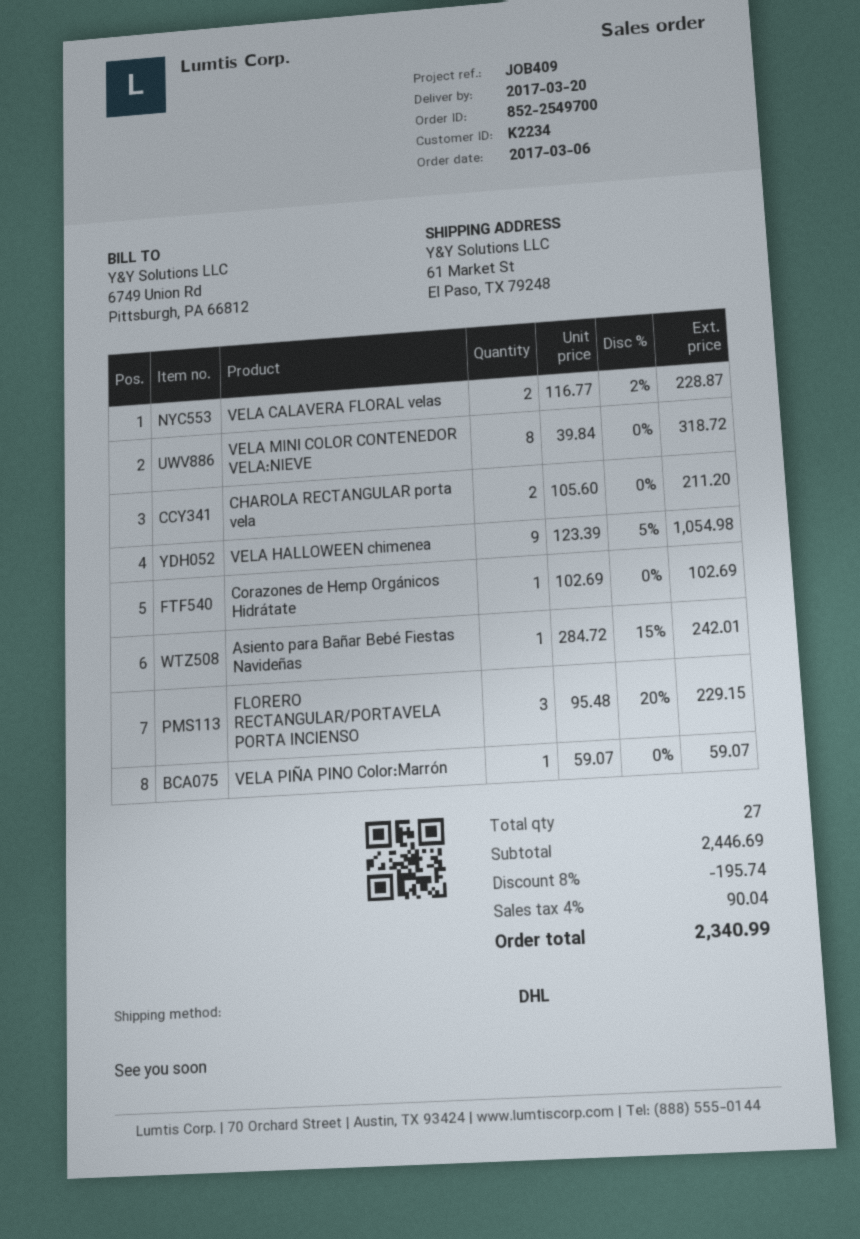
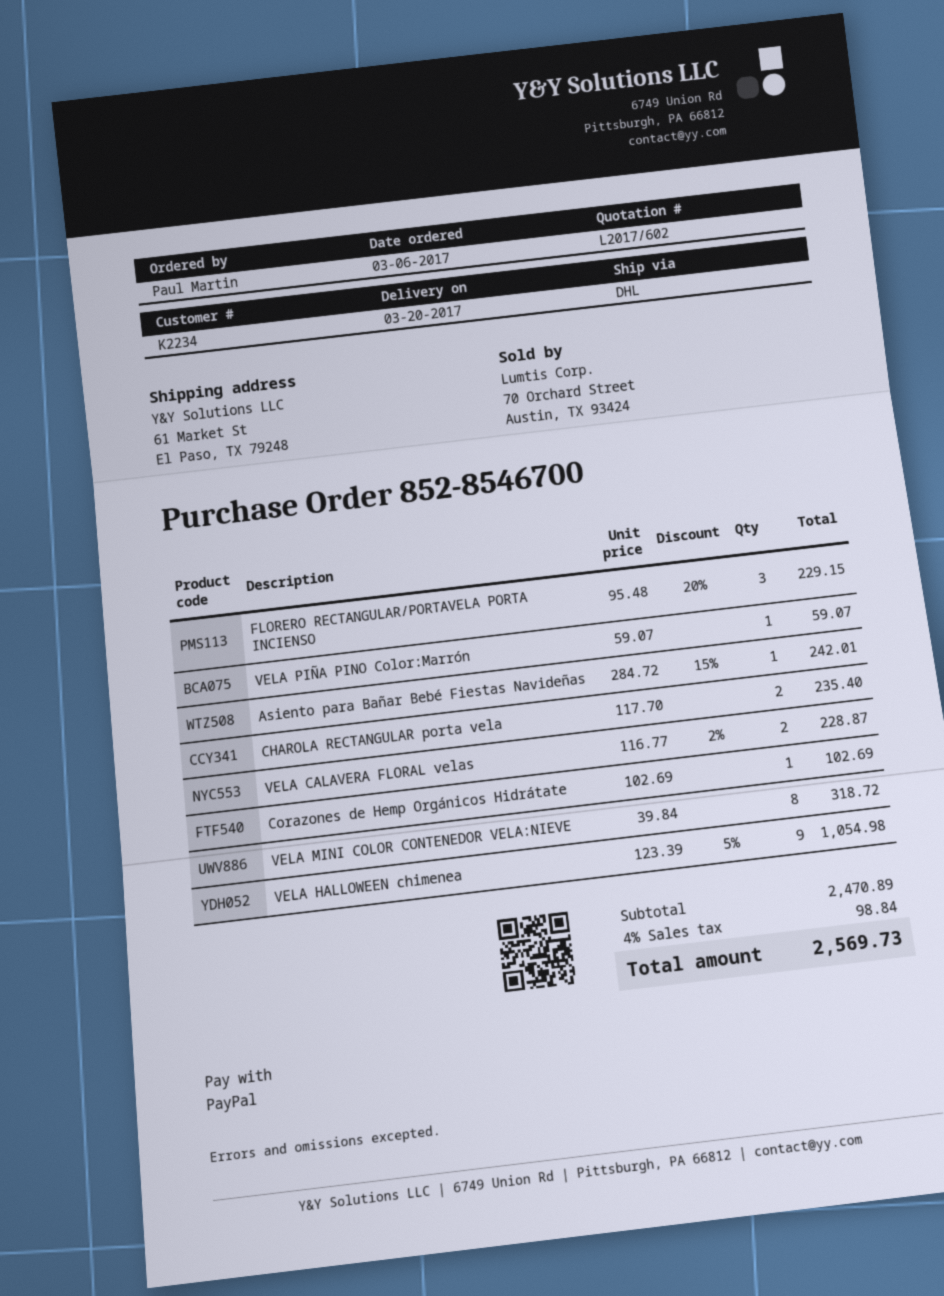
order number: 852-2549700 -> 852-8546700
CHAROLA RECTANGULAR porta vela: 2 x 105.60 = 211.20 -> 2 x 117.70 = 235.40
subtotal: 2446.69 -> 2470.89
discount: 8% = 195.74 -> none
tax: 4% = 90.04 -> 4% = 98.84
total: 2340.99 -> 2569.73

